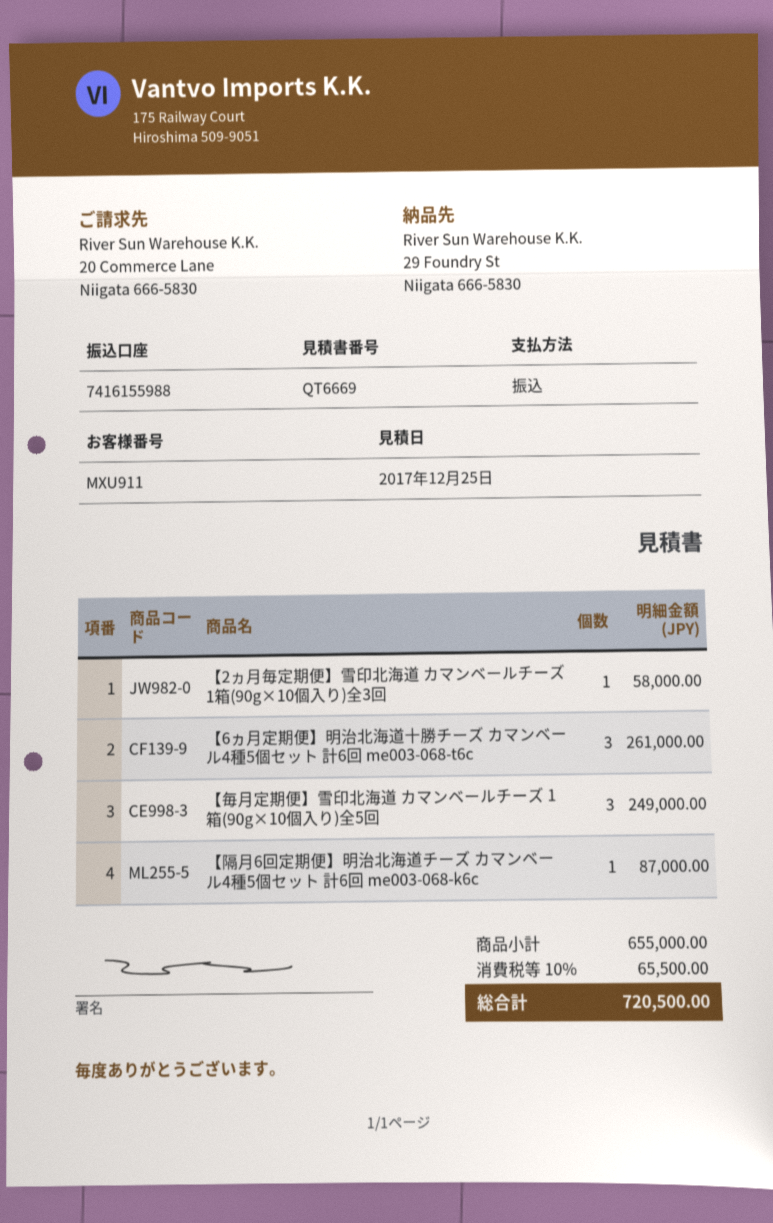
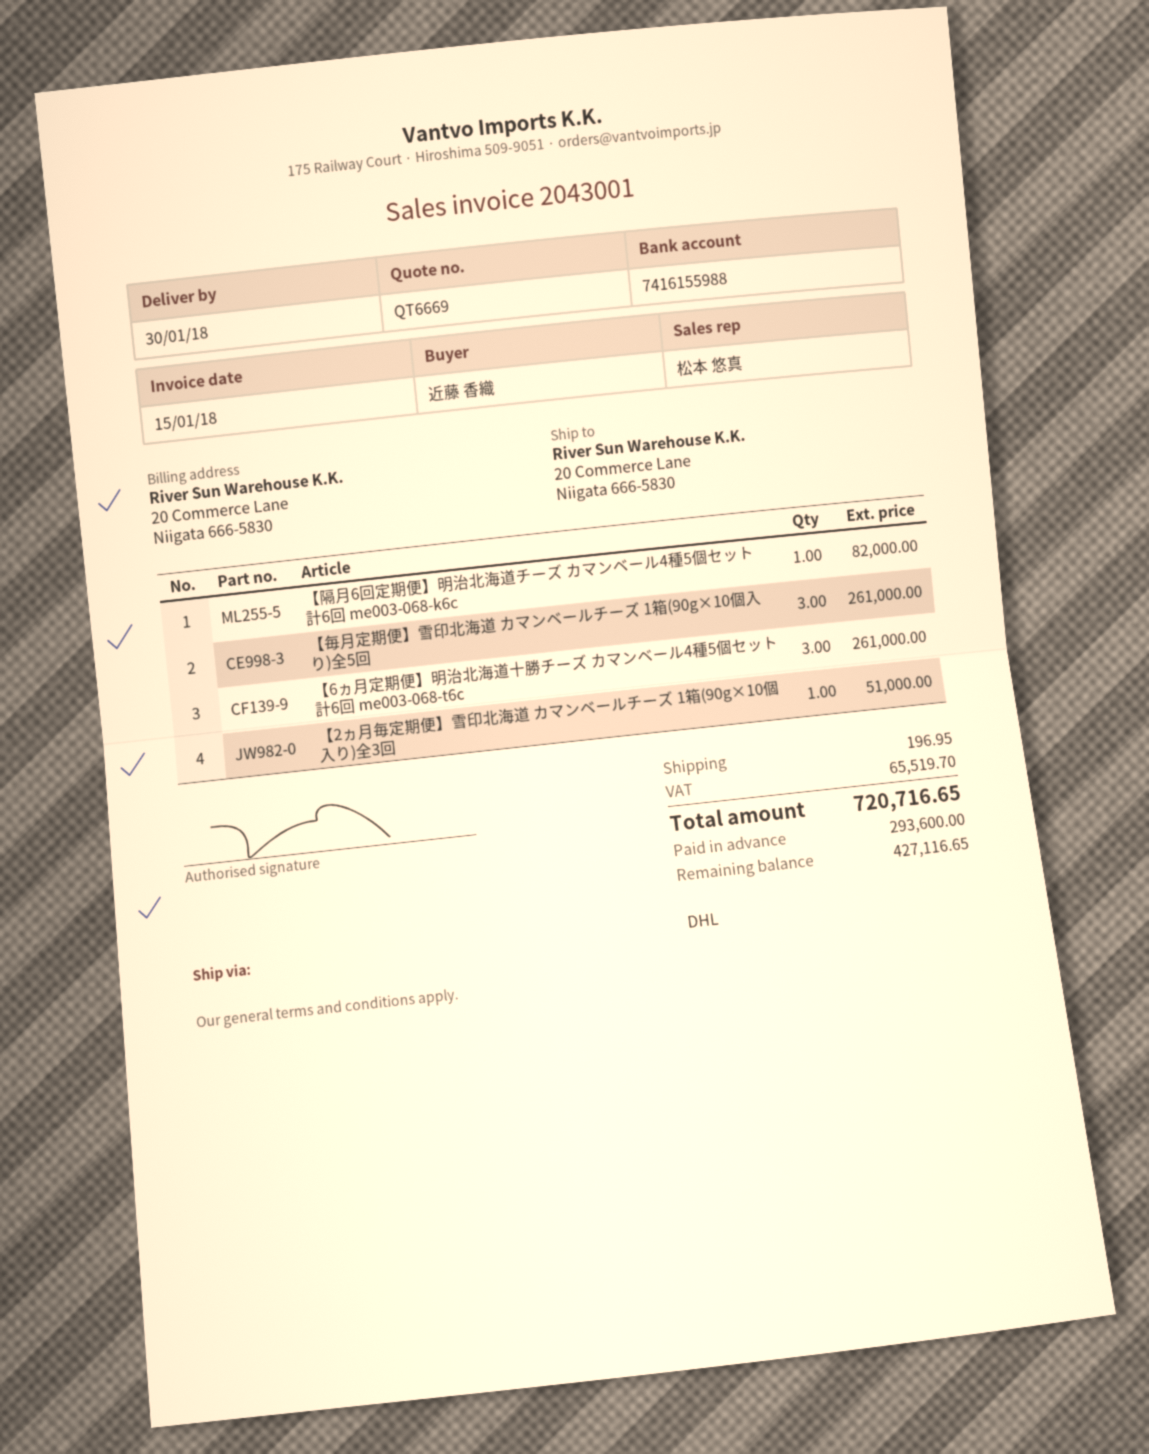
ship to: 29 Foundry St, Niigata 666-5830 -> 20 Commerce Lane, Niigata 666-5830
【2ヵ月毎定期便】雪印北海道 カマンベールチーズ 1箱(90g×10個入り)全3回: 1 for 58000.00 -> 1 for 51000.00
【毎月定期便】雪印北海道 カマンベールチーズ 1箱(90g×10個入り)全5回: 3 for 249000.00 -> 3 for 261000.00
【隔月6回定期便】明治北海道チーズ カマンベール4種5個セット 計6回 me003-068-k6c: 1 for 87000.00 -> 1 for 82000.00
shipping: none -> 196.95
tax: 65500.00 -> 65519.70
total: 720500.00 -> 720716.65

